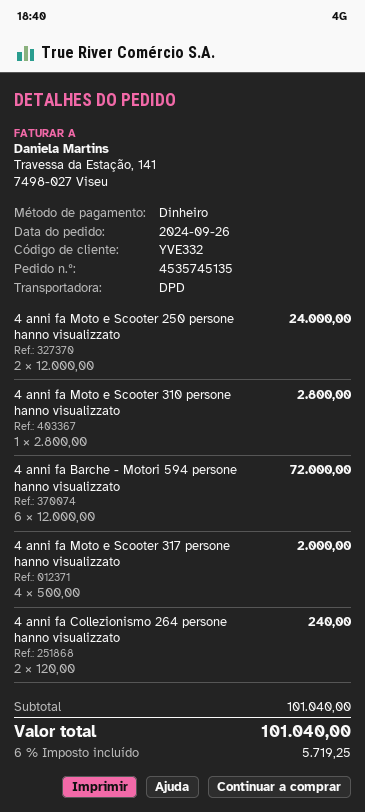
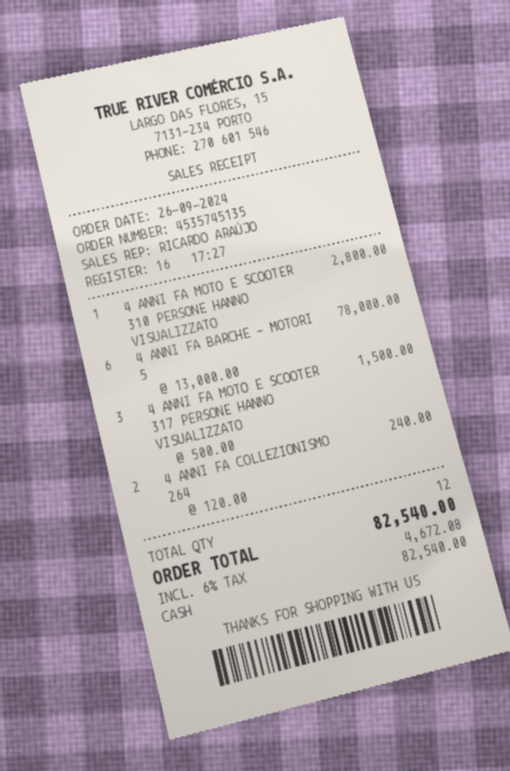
4 anni fa Moto e Scooter 250 persone hanno visualizzato: 2 x 12000.00 = 24000.00 -> none
4 anni fa Barche - Motori 594 persone hanno visualizzato: 6 x 12000.00 = 72000.00 -> 6 x 13000.00 = 78000.00
4 anni fa Moto e Scooter 317 persone hanno visualizzato: 4 x 500.00 = 2000.00 -> 3 x 500.00 = 1500.00
tax: 6% = 5719.25 -> 6% = 4672.08
total: 101040.00 -> 82540.00

